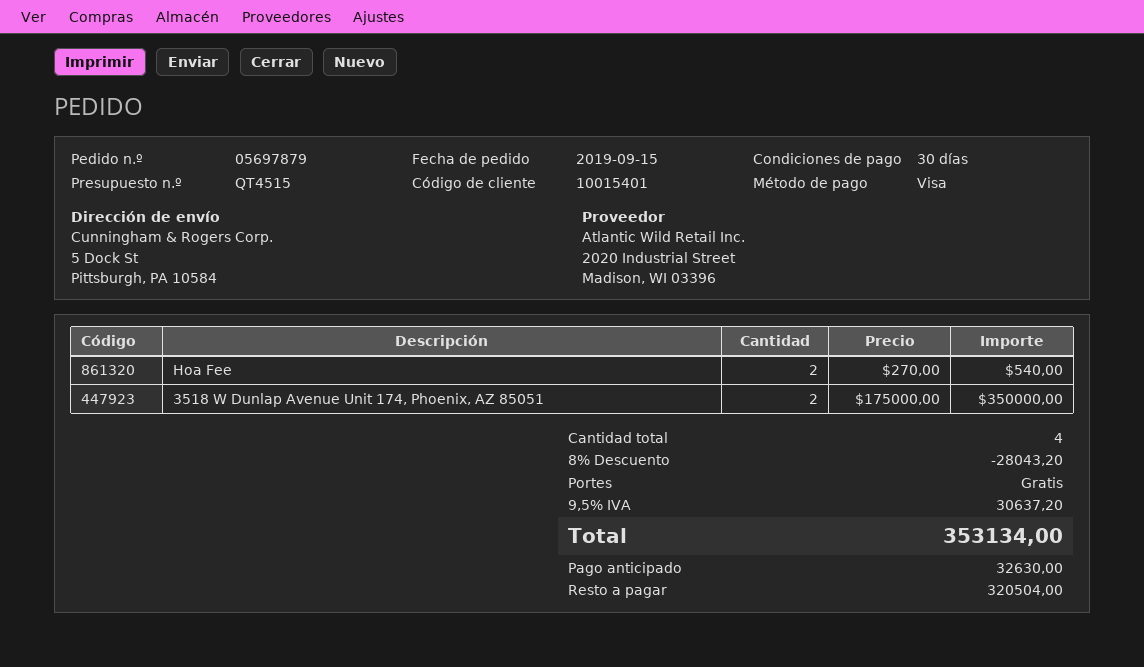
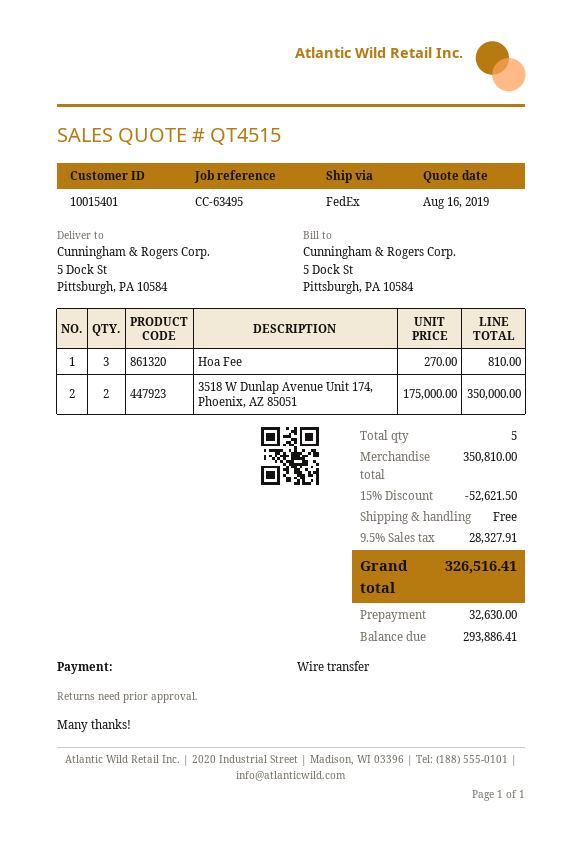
payment method: Visa -> bank transfer
Hoa Fee: 2 x 270.00 = 540.00 -> 3 x 270.00 = 810.00
total quantity: 4 -> 5
discount: 8% = 28043.20 -> 15% = 52621.50
tax: 9.5% = 30637.20 -> 9.5% = 28327.91
total: 353134.00 -> 326516.41
balance: 320504.00 -> 293886.41

